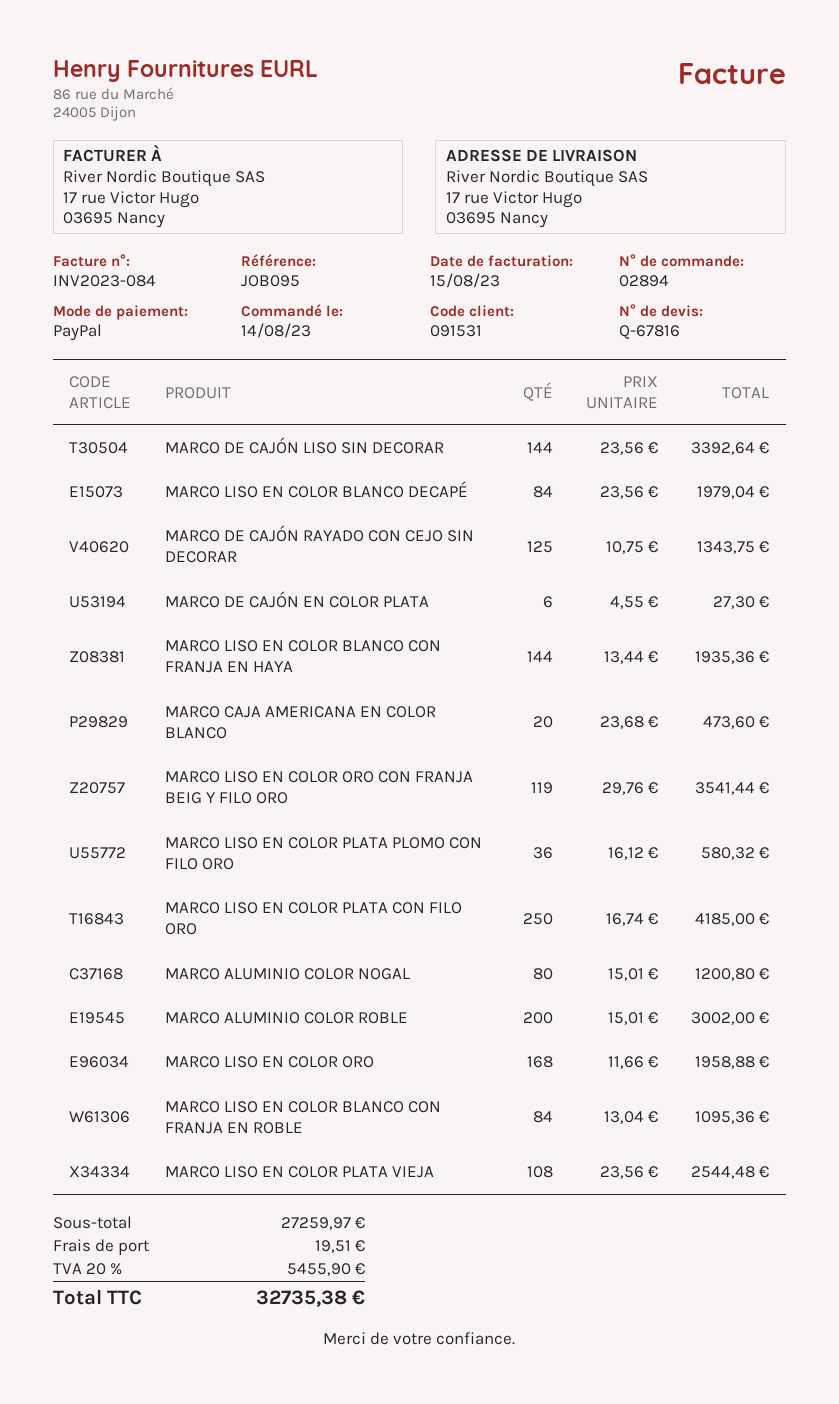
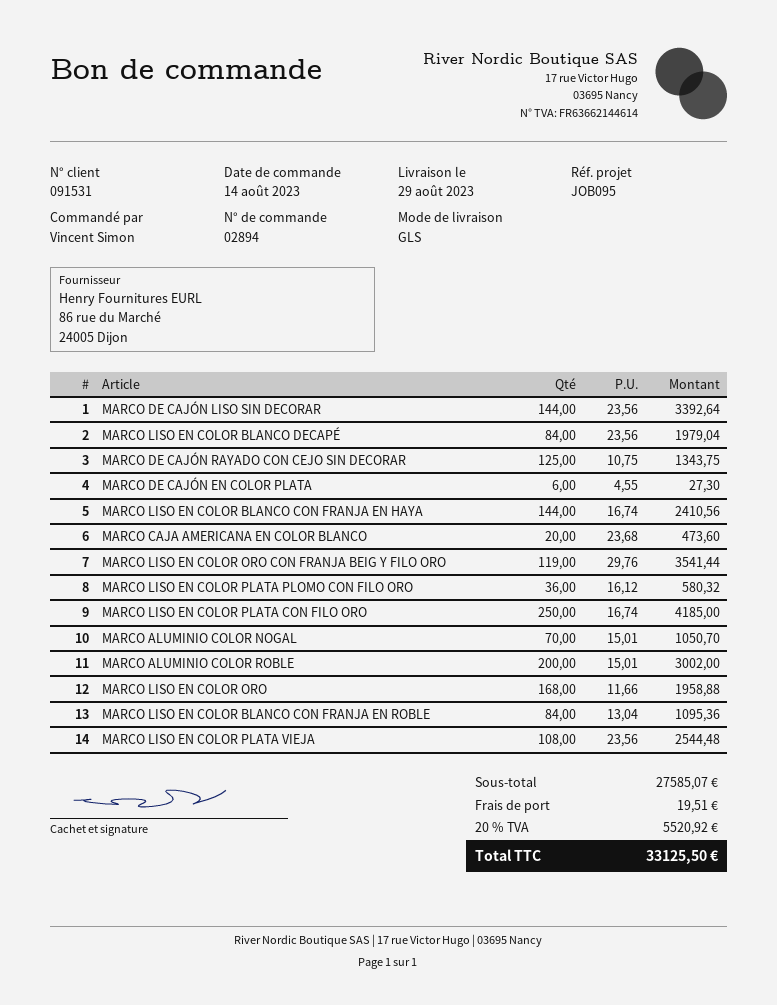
MARCO LISO EN COLOR BLANCO CON FRANJA EN HAYA: 144 x 13.44 = 1935.36 -> 144 x 16.74 = 2410.56
MARCO ALUMINIO COLOR NOGAL: 80 x 15.01 = 1200.80 -> 70 x 15.01 = 1050.70
subtotal: 27259.97 -> 27585.07
tax: 20% = 5455.90 -> 20% = 5520.92
total: 32735.38 -> 33125.50

